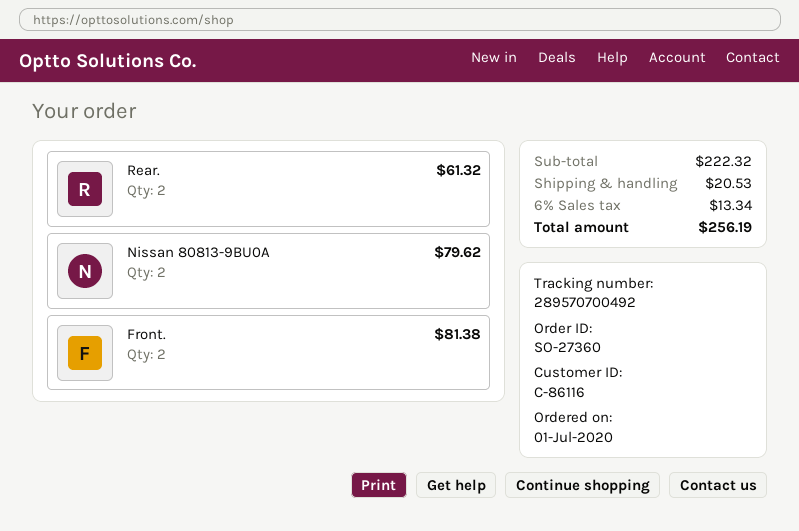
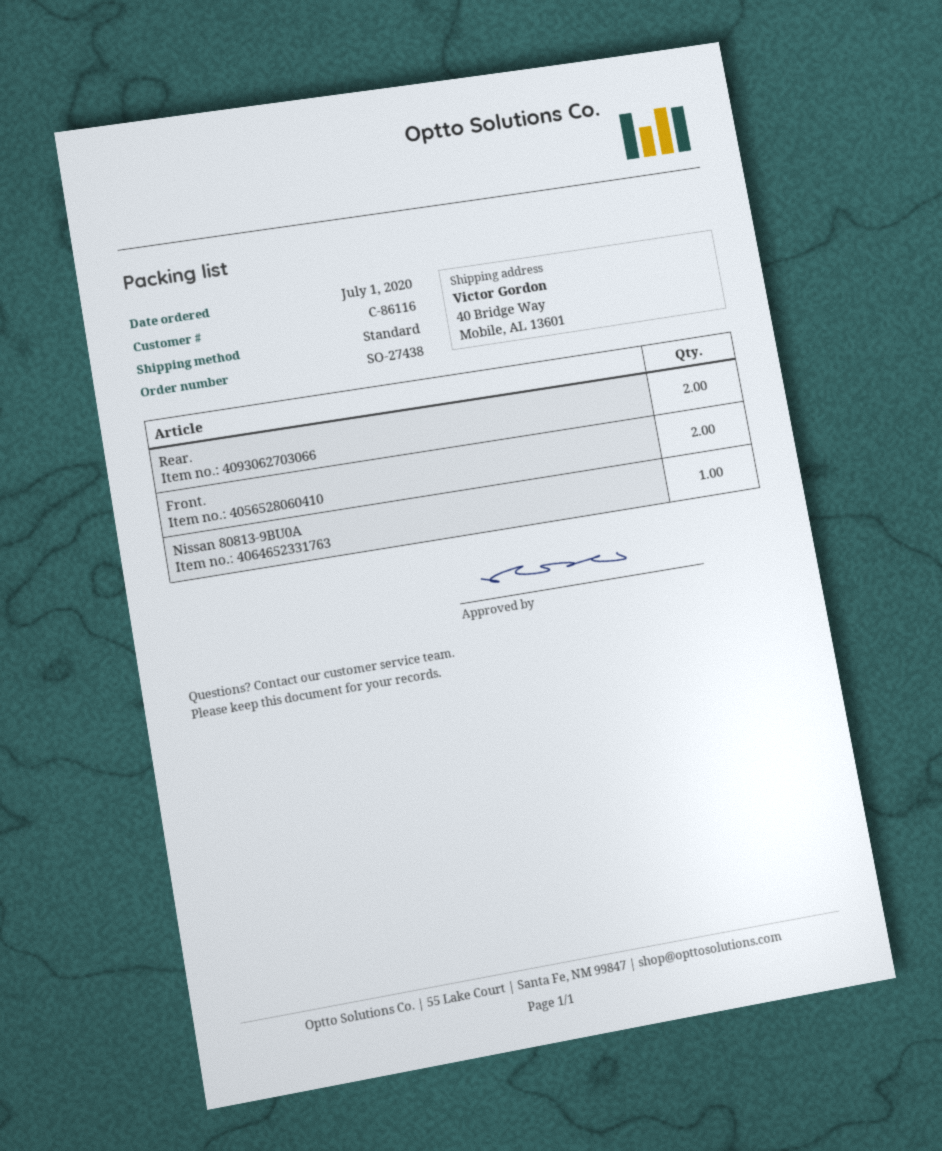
order number: SO-27360 -> SO-27438
Nissan 80813-9BU0A: 2 -> 1

